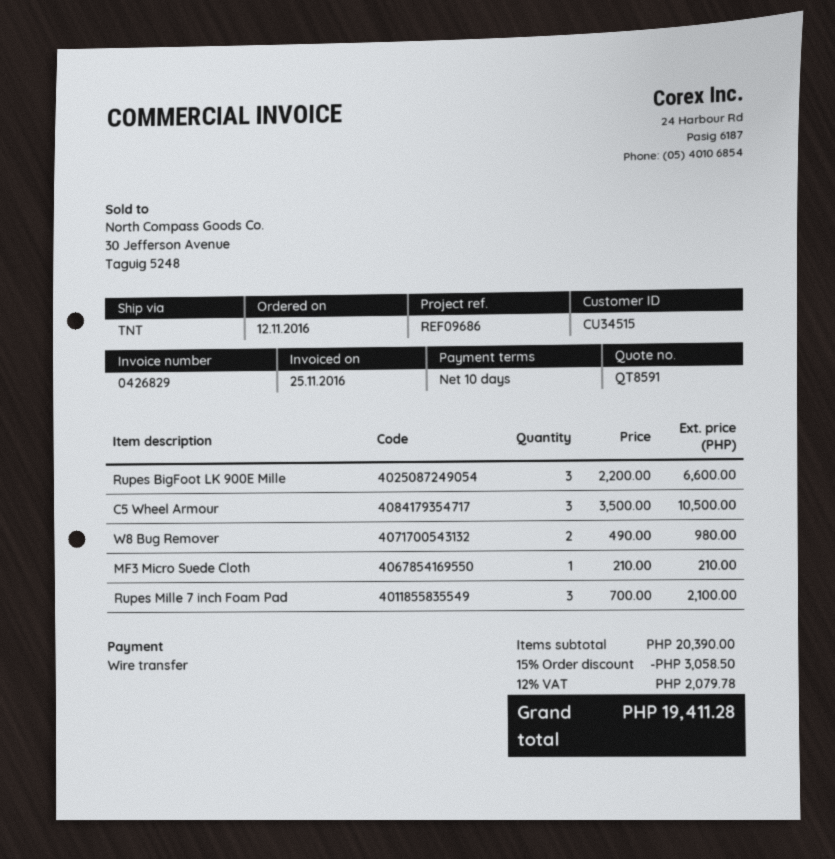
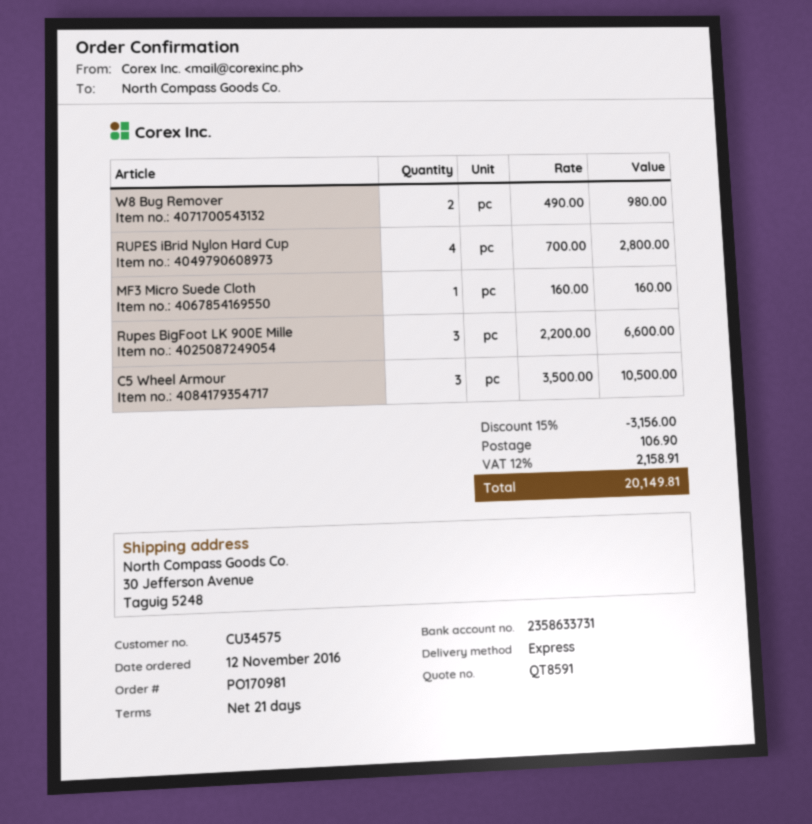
payment terms: 10 days -> 21 days
customer number: CU34515 -> CU34575
shipping method: TNT -> express
MF3 Micro Suede Cloth: 1 x 210.00 = 210.00 -> 1 x 160.00 = 160.00
Rupes Mille 7 inch Foam Pad: 3 x 700.00 = 2100.00 -> none
RUPES iBrid Nylon Hard Cup: none -> 4 x 700.00 = 2800.00
discount: 15% = 3058.50 -> 15% = 3156.00
shipping: none -> 106.90
tax: 12% = 2079.78 -> 12% = 2158.91
total: 19411.28 -> 20149.81

